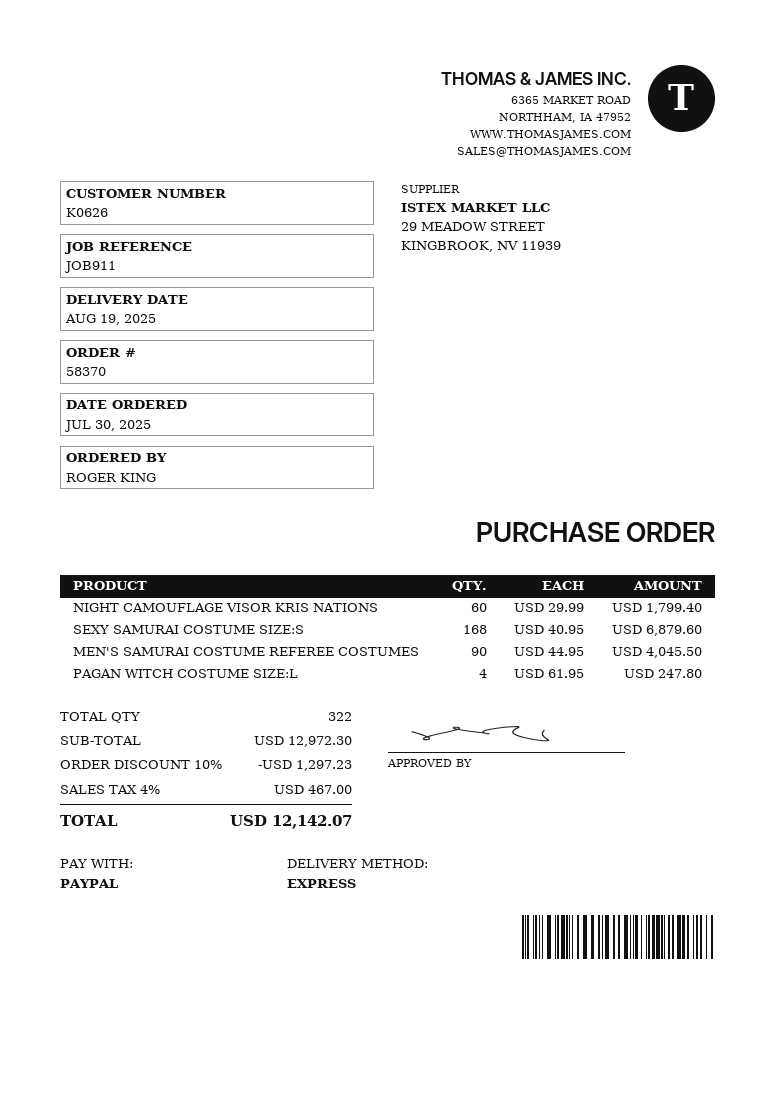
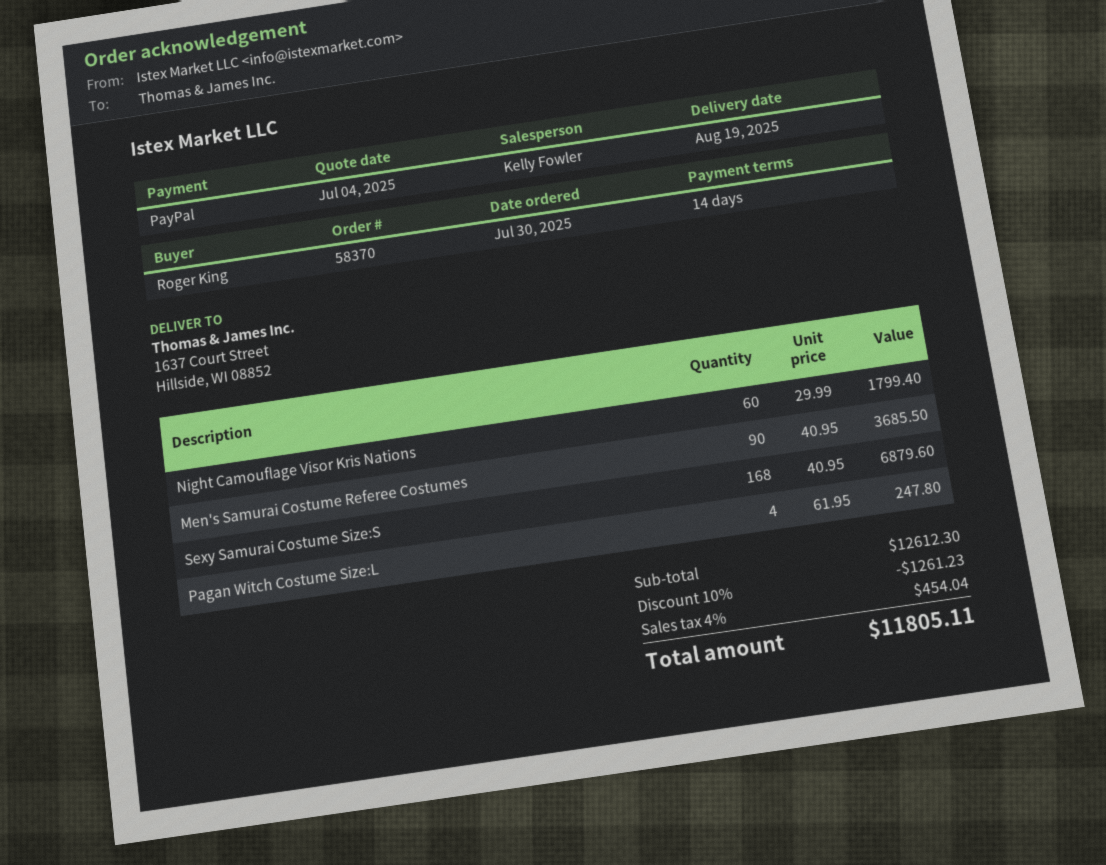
MEN'S SAMURAI COSTUME REFEREE COSTUMES: 90 x 44.95 = 4045.50 -> 90 x 40.95 = 3685.50
subtotal: 12972.30 -> 12612.30
discount: 10% = 1297.23 -> 10% = 1261.23
tax: 4% = 467.00 -> 4% = 454.04
total: 12142.07 -> 11805.11

